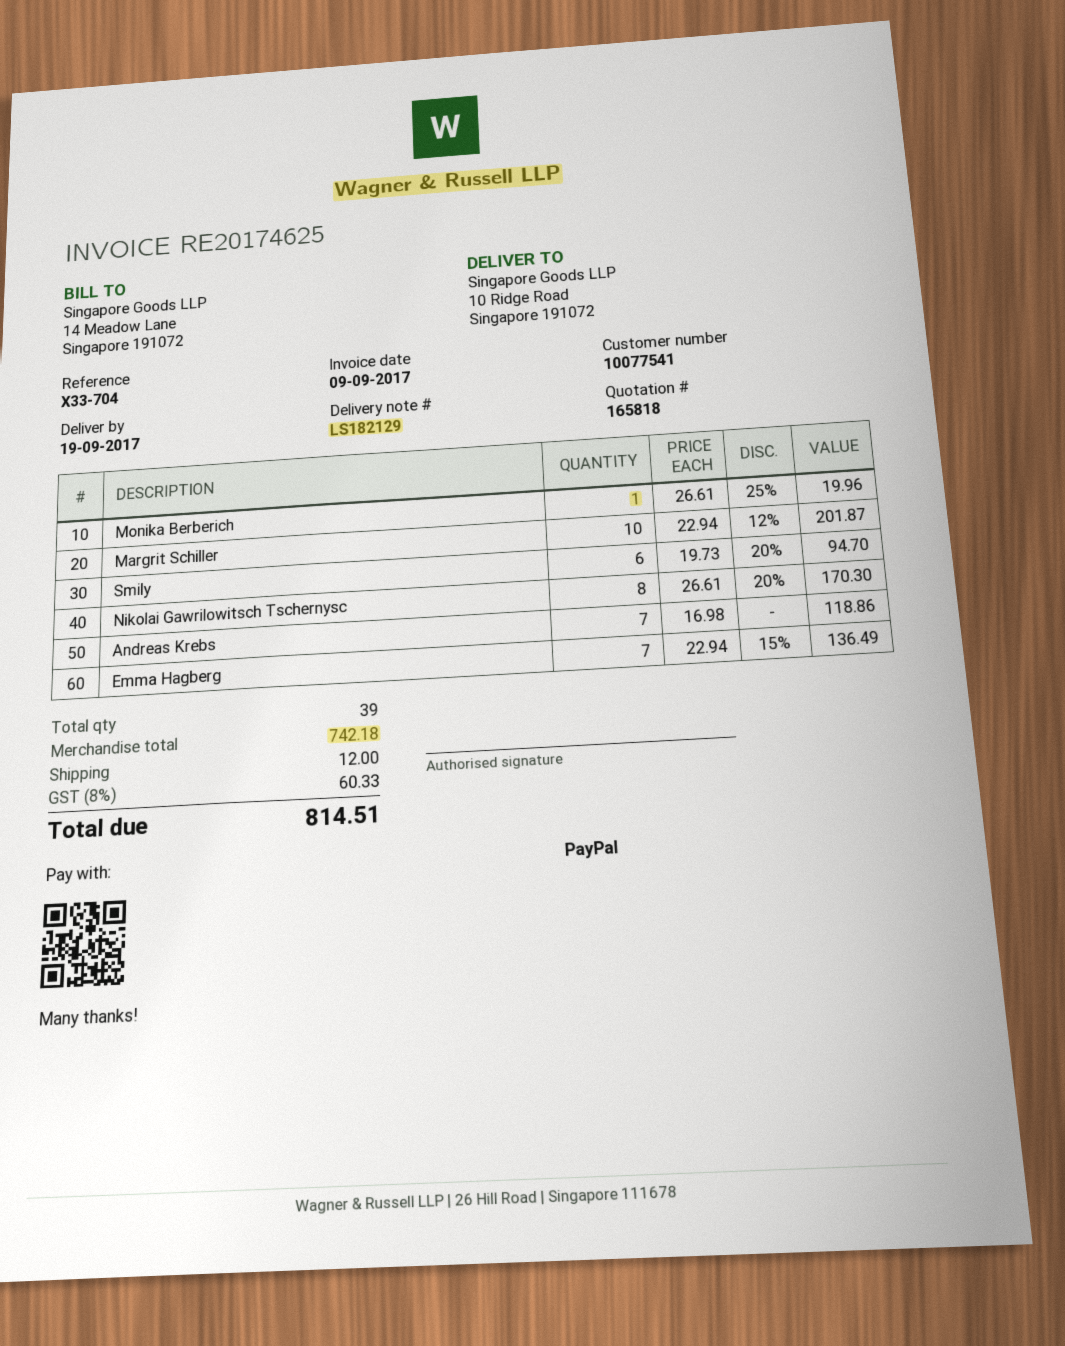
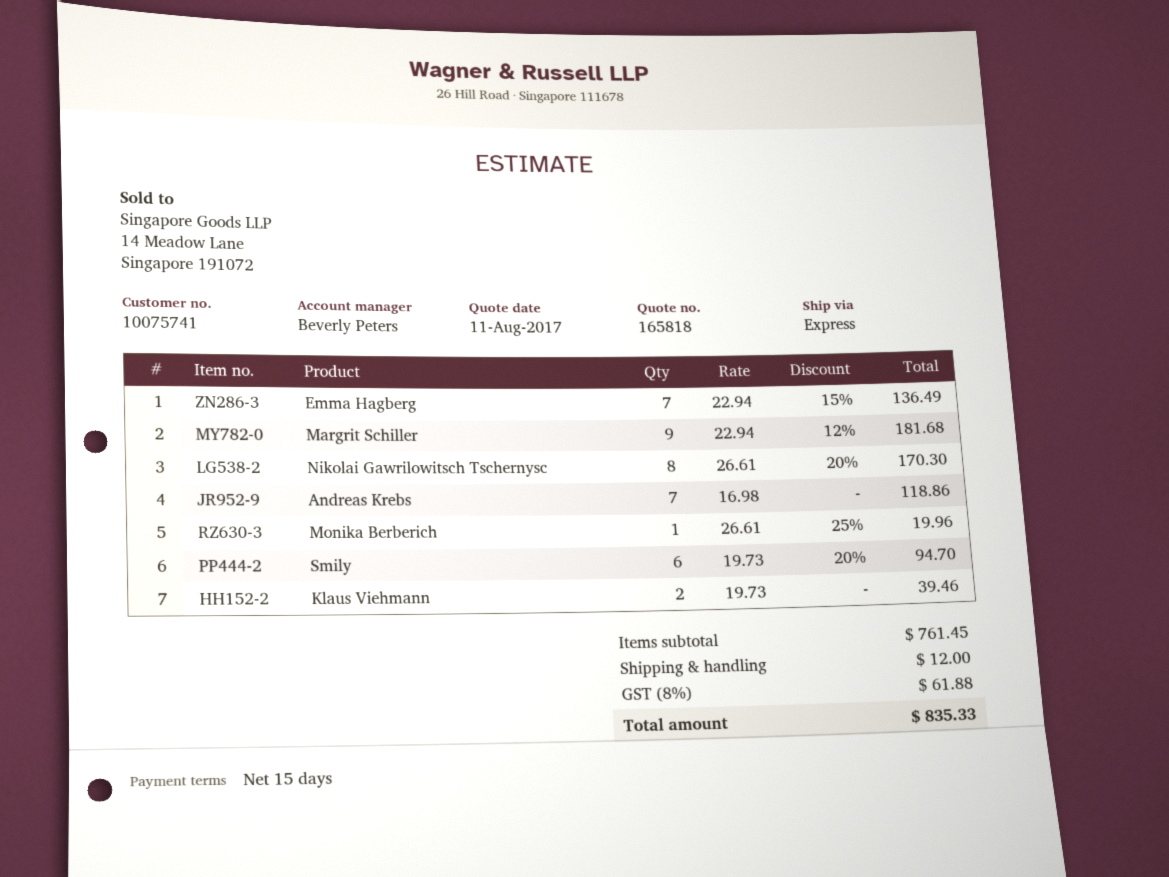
customer number: 10077541 -> 10075741
Margrit Schiller: 10 x 22.94 - 12% = 201.87 -> 9 x 22.94 - 12% = 181.68
Klaus Viehmann: none -> 2 x 19.73 = 39.46
subtotal: 742.18 -> 761.45
tax: 8% = 60.33 -> 8% = 61.88
total: 814.51 -> 835.33

